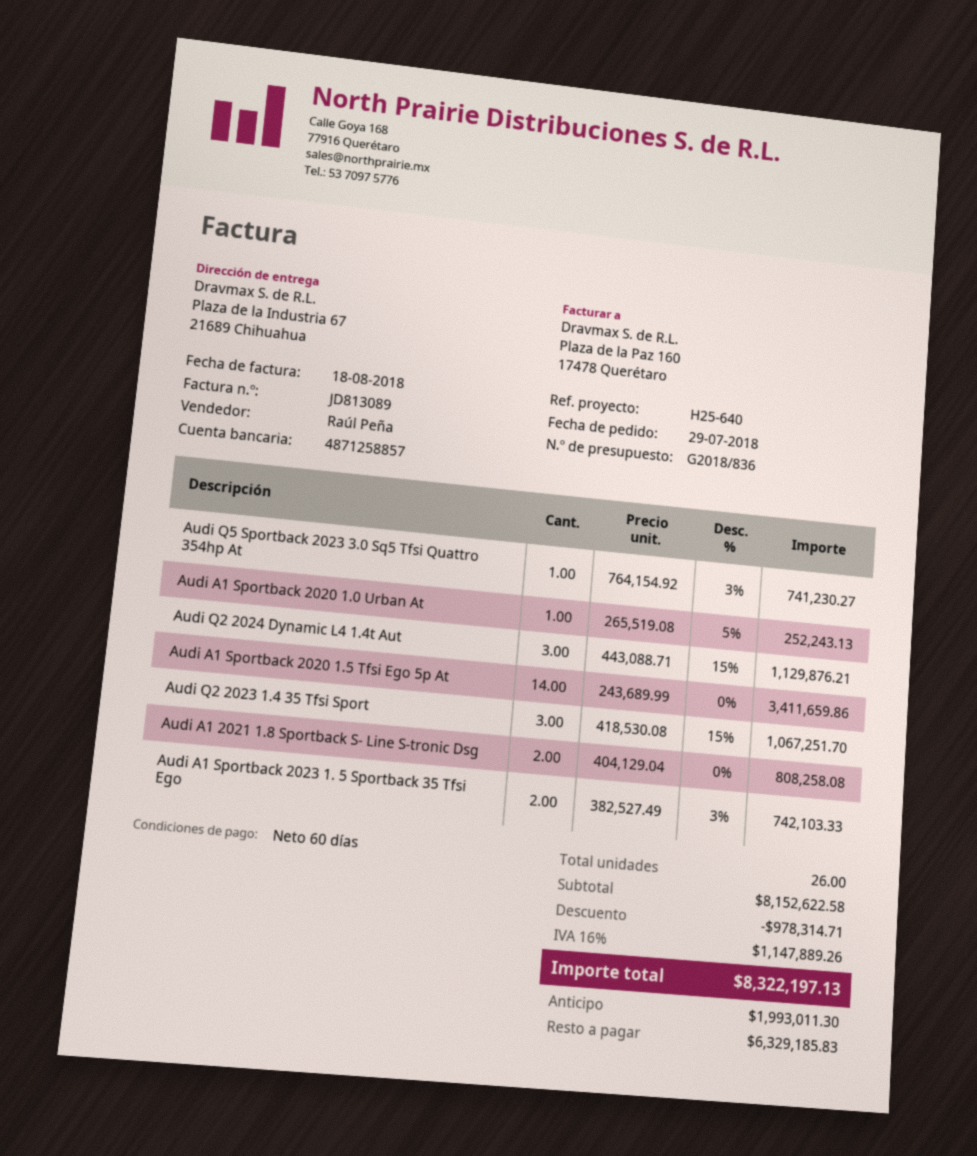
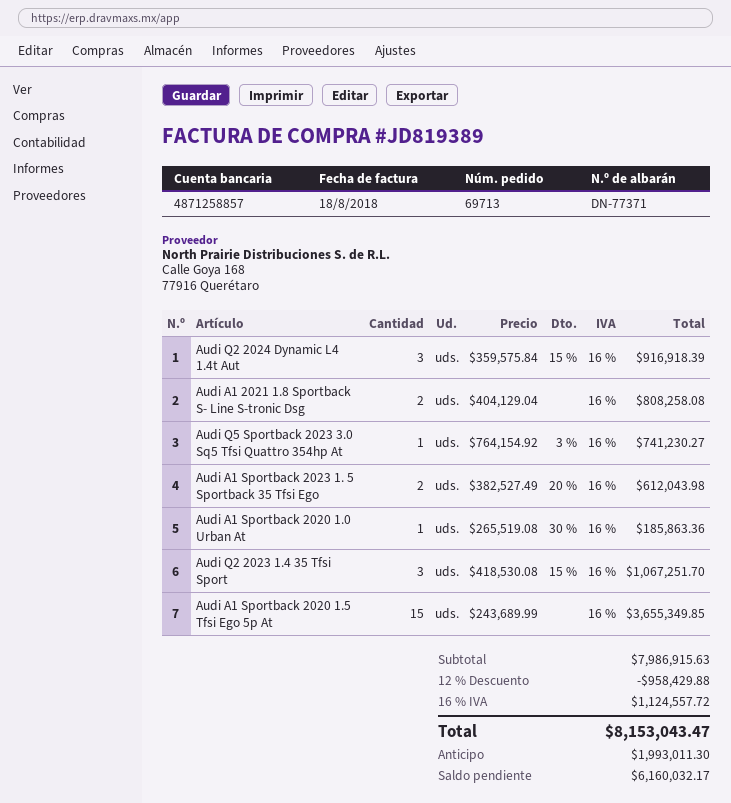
invoice number: JD813089 -> JD819389
Audi A1 Sportback 2020 1.0 Urban At: 1 x 265519.08 - 5% = 252243.13 -> 1 x 265519.08 - 30% = 185863.36
Audi Q2 2024 Dynamic L4 1.4t Aut: 3 x 443088.71 - 15% = 1129876.21 -> 3 x 359575.84 - 15% = 916918.39
Audi A1 Sportback 2020 1.5 Tfsi Ego 5p At: 14 x 243689.99 = 3411659.86 -> 15 x 243689.99 = 3655349.85
Audi A1 Sportback 2023 1. 5 Sportback 35 Tfsi Ego: 2 x 382527.49 - 3% = 742103.33 -> 2 x 382527.49 - 20% = 612043.98
subtotal: 8152622.58 -> 7986915.63
discount: 978314.71 -> 958429.88
tax: 16% = 1147889.26 -> 16% = 1124557.72
total: 8322197.13 -> 8153043.47
balance: 6329185.83 -> 6160032.17

